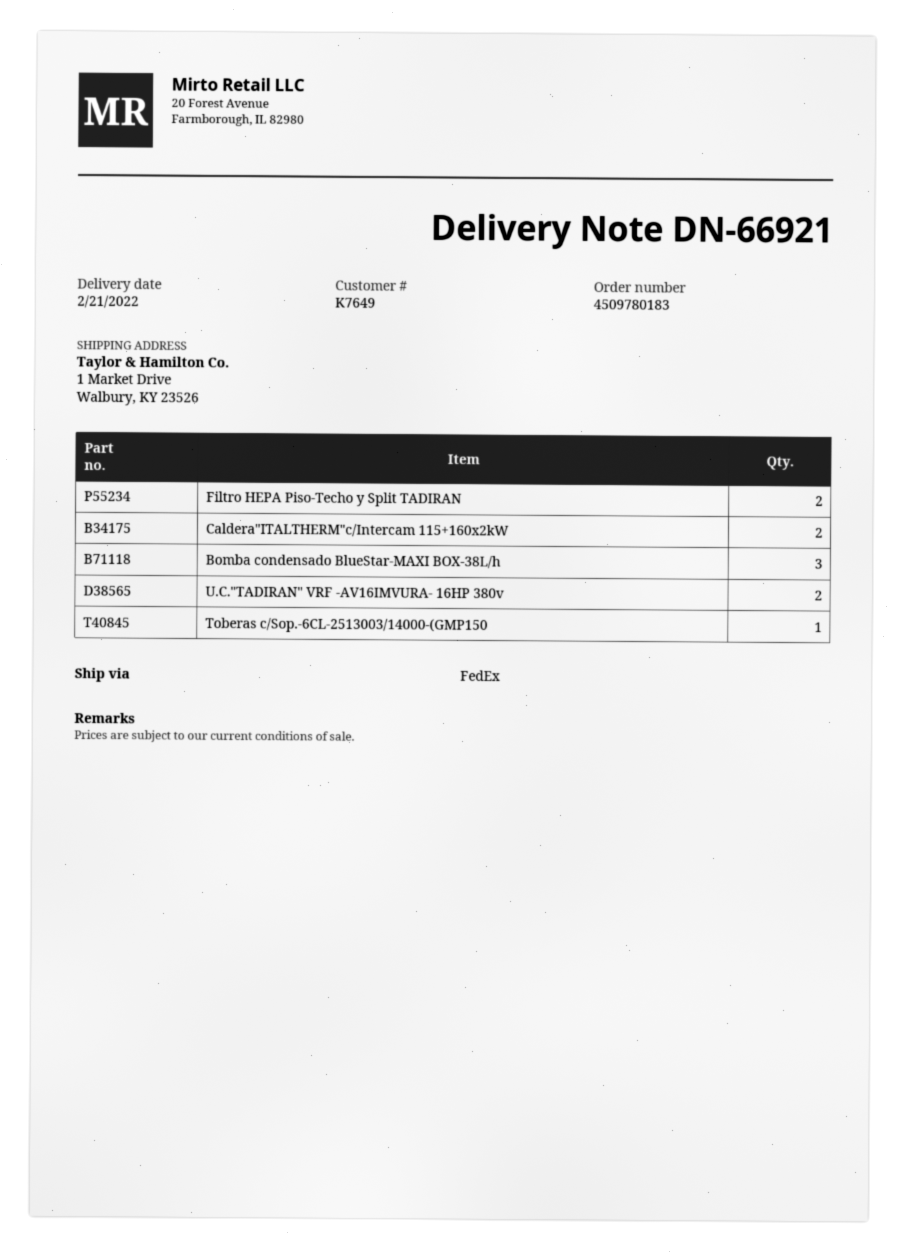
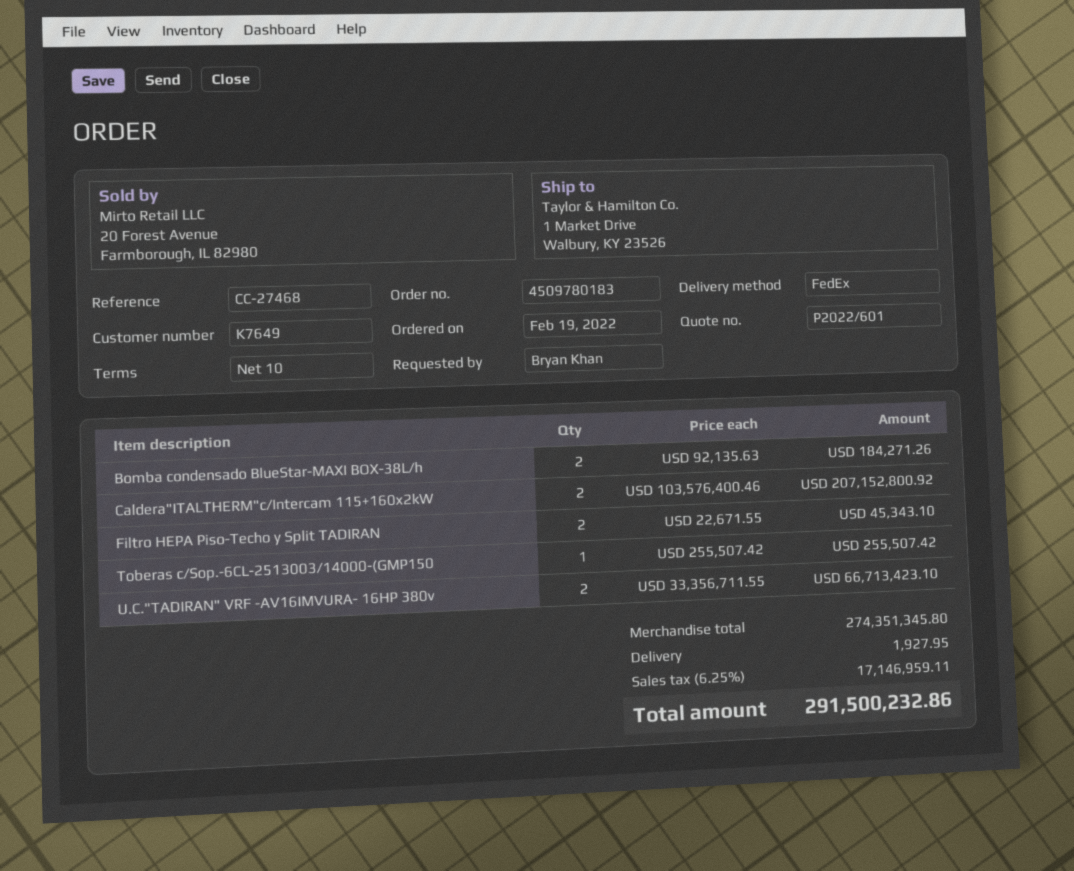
Bomba condensado BlueStar-MAXI BOX-38L/h: 3 -> 2

